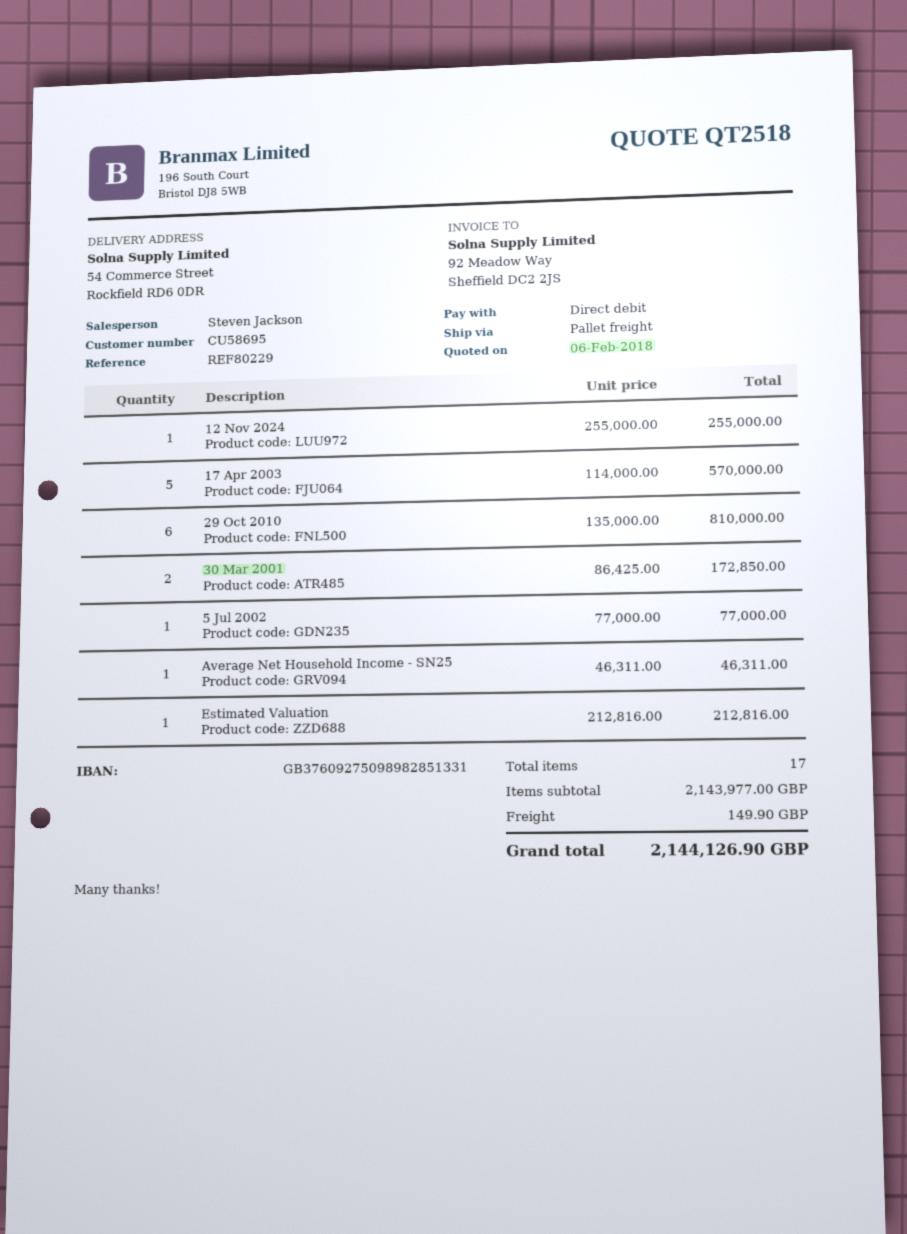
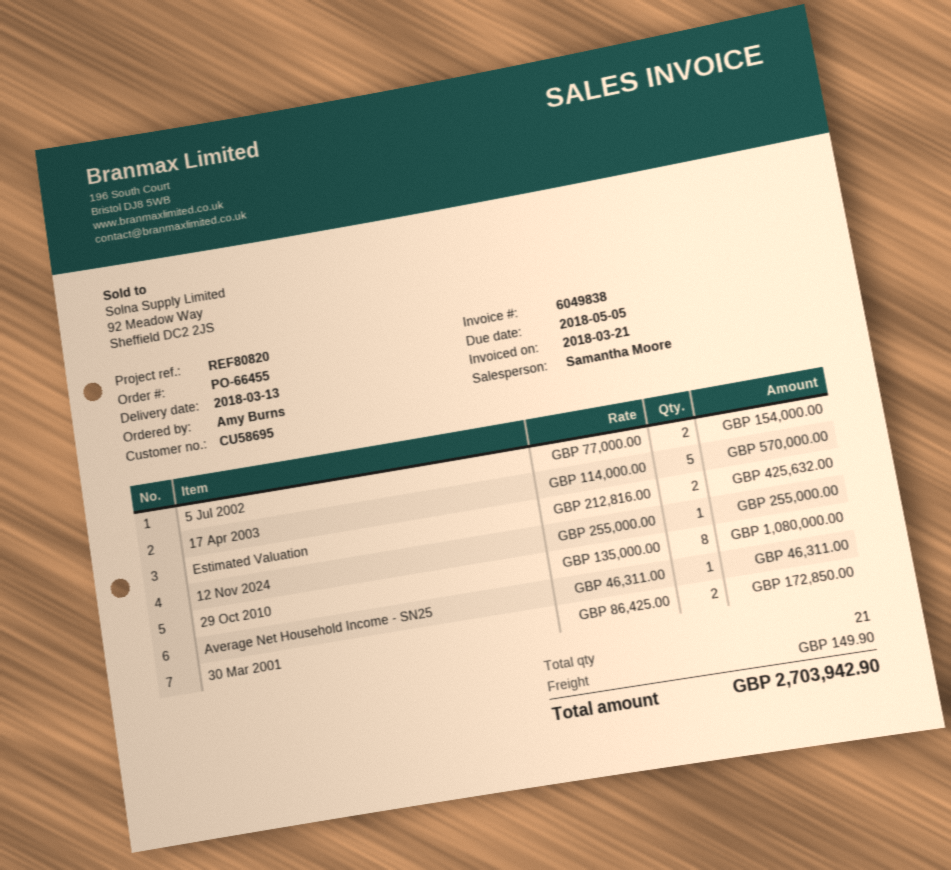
reference: REF80229 -> REF80820
sales rep: Steven Jackson -> Samantha Moore
29 Oct 2010: 6 x 135000.00 = 810000.00 -> 8 x 135000.00 = 1080000.00
5 Jul 2002: 1 x 77000.00 = 77000.00 -> 2 x 77000.00 = 154000.00
Estimated Valuation: 1 x 212816.00 = 212816.00 -> 2 x 212816.00 = 425632.00
total quantity: 17 -> 21
total: 2144126.90 -> 2703942.90

